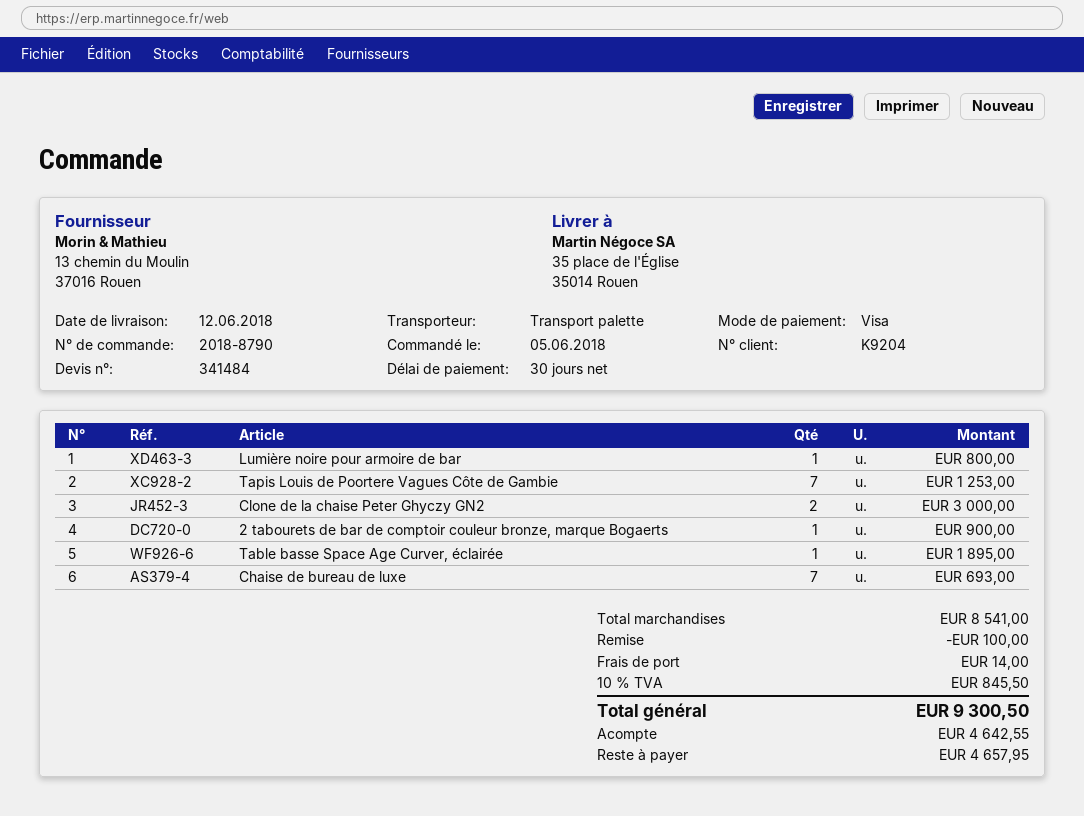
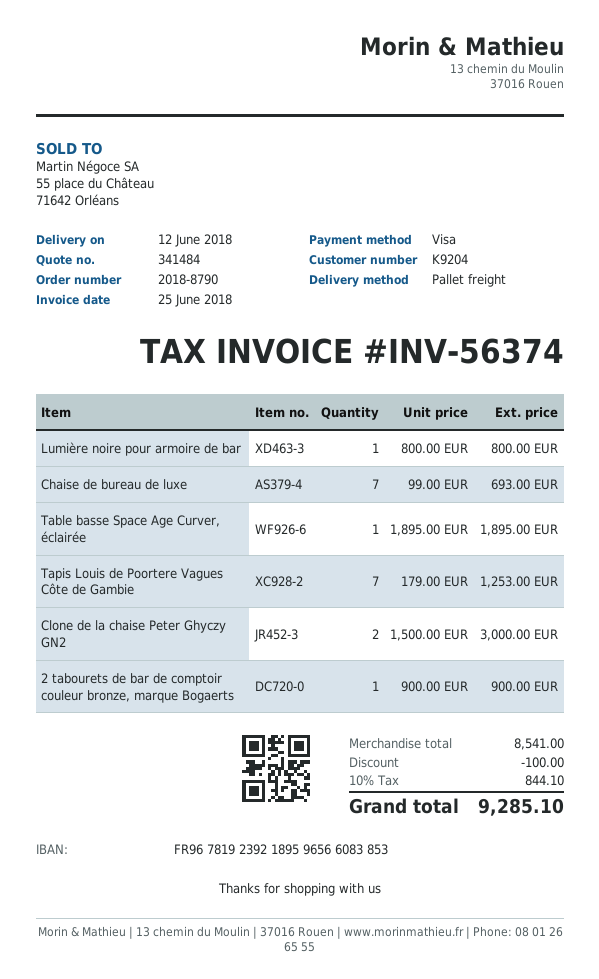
shipping: 14.00 -> none
tax: 10% = 845.50 -> 10% = 844.10
total: 9300.50 -> 9285.10

